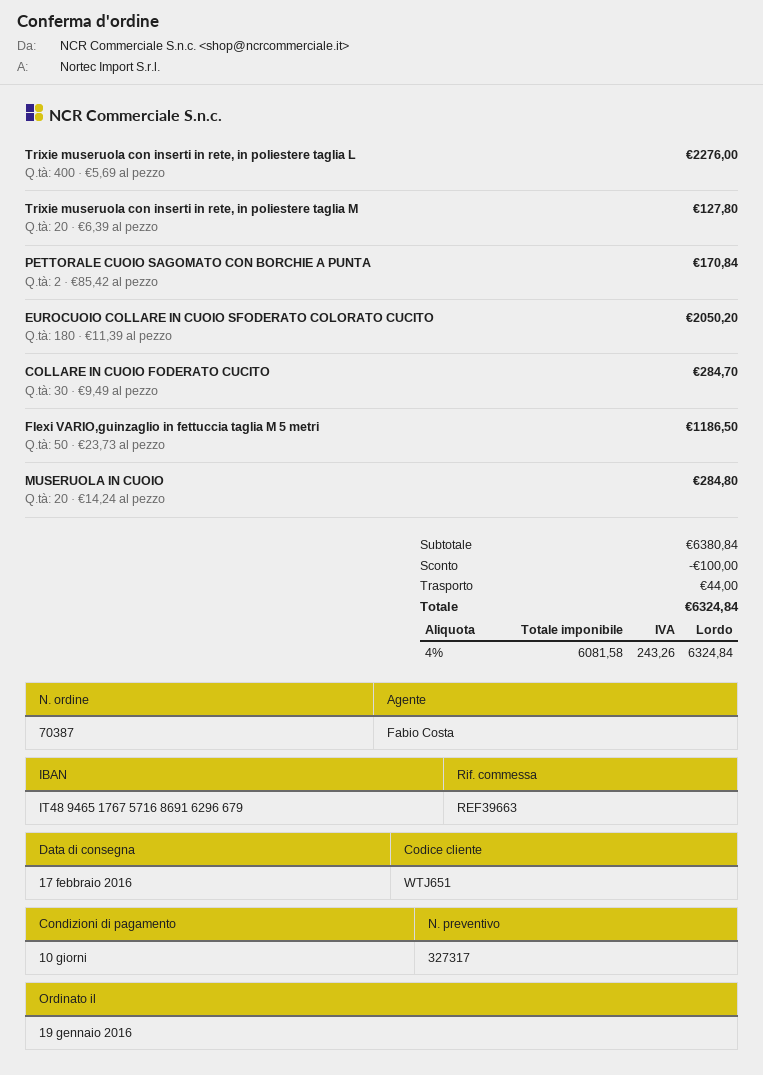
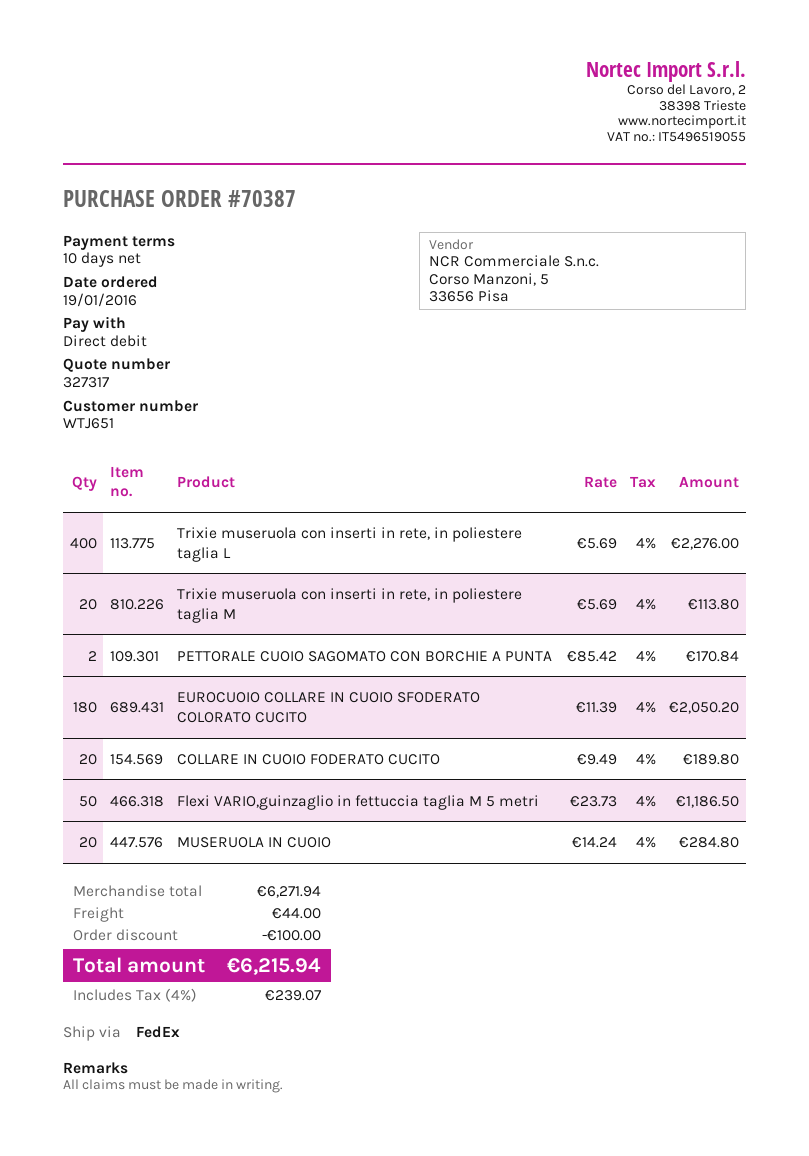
Trixie museruola con inserti in rete, in poliestere taglia M: 20 x 6.39 = 127.80 -> 20 x 5.69 = 113.80
COLLARE IN CUOIO FODERATO CUCITO: 30 x 9.49 = 284.70 -> 20 x 9.49 = 189.80
subtotal: 6380.84 -> 6271.94
tax: 4% = 243.26 -> 4% = 239.07
total: 6324.84 -> 6215.94

